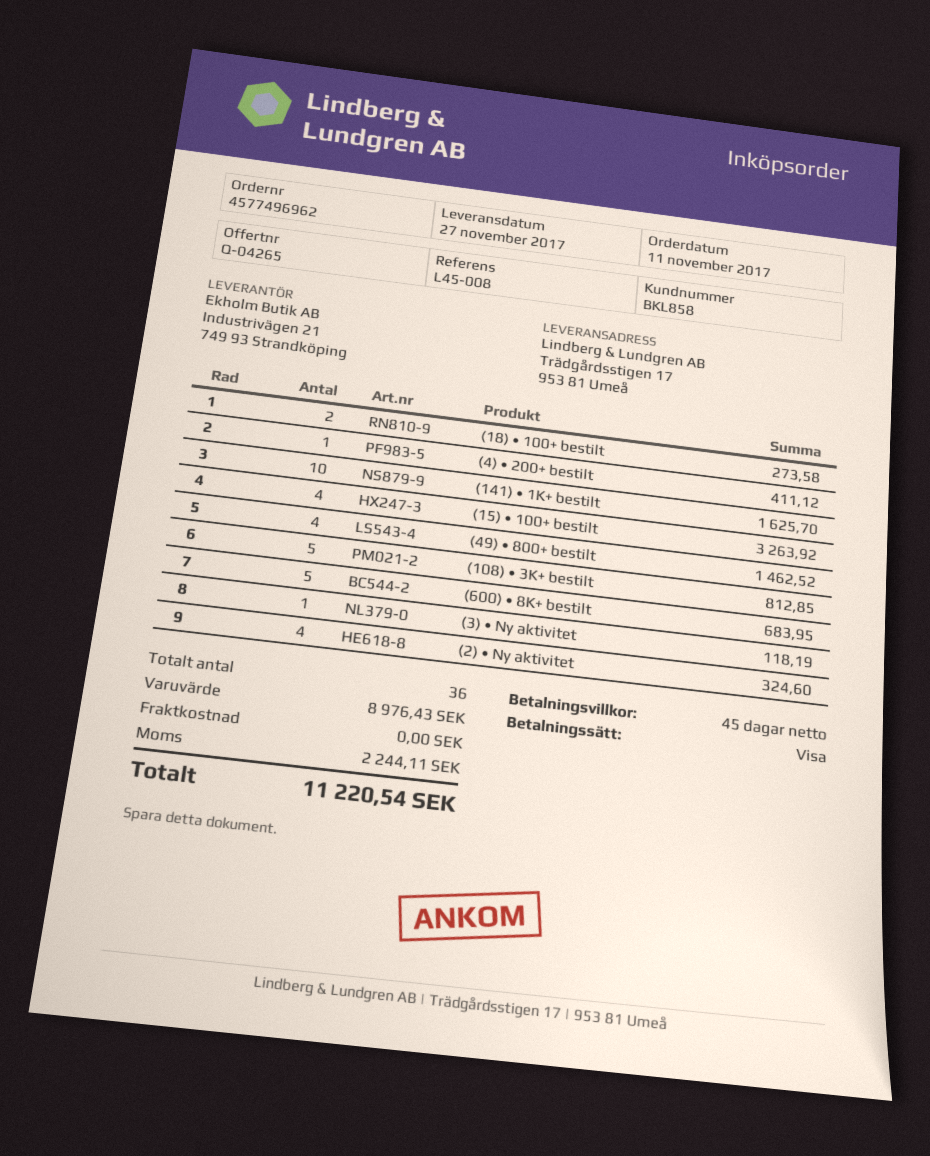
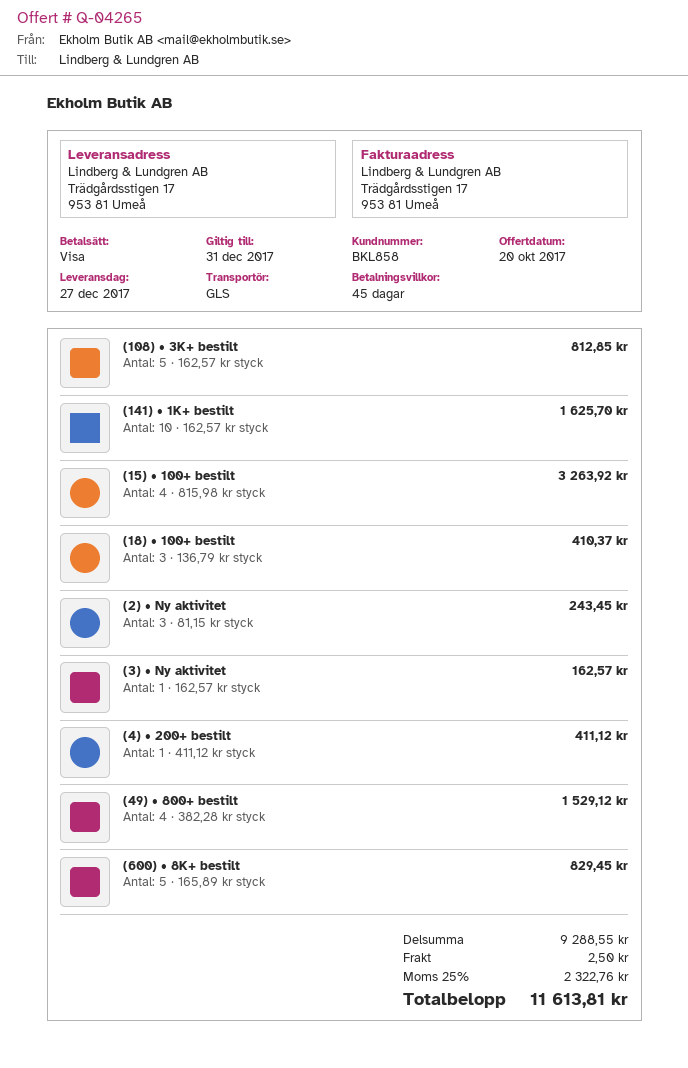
delivery date: 2017-11-27 -> 2017-12-27
(18) • 100+ bestilt: 2 for 273.58 -> 3 for 410.37
(49) • 800+ bestilt: 4 for 1462.52 -> 4 for 1529.12
(600) • 8K+ bestilt: 5 for 683.95 -> 5 for 829.45
(3) • Ny aktivitet: 1 for 118.19 -> 1 for 162.57
(2) • Ny aktivitet: 4 for 324.60 -> 3 for 243.45
subtotal: 8976.43 -> 9288.55
shipping: 0.00 -> 2.50
tax: 2244.11 -> 2322.76
total: 11220.54 -> 11613.81

